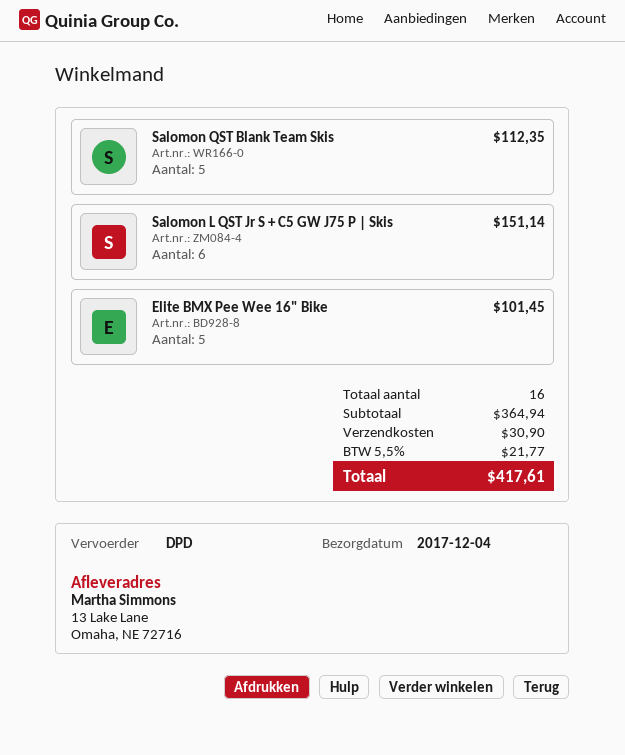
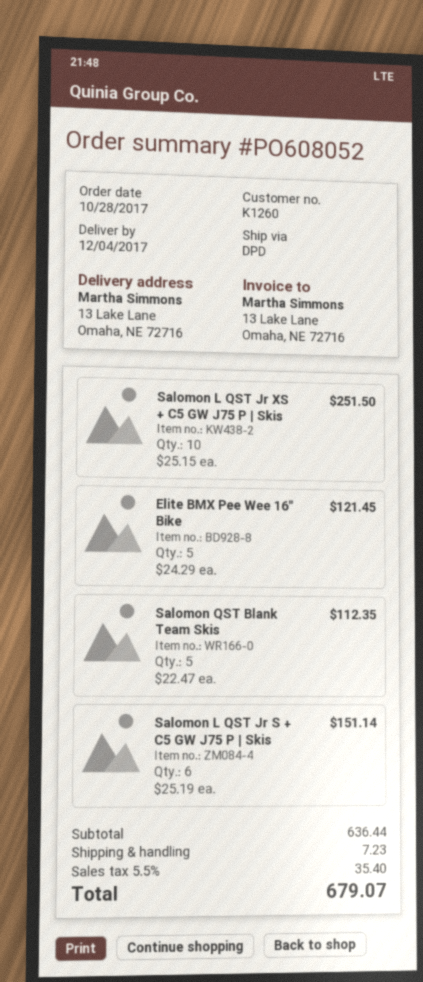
Elite BMX Pee Wee 16" Bike: 5 for 101.45 -> 5 for 121.45
Salomon L QST Jr XS + C5 GW J75 P | Skis: none -> 10 for 251.50
subtotal: 364.94 -> 636.44
shipping: 30.90 -> 7.23
tax: 5.5% = 21.77 -> 5.5% = 35.40
total: 417.61 -> 679.07

